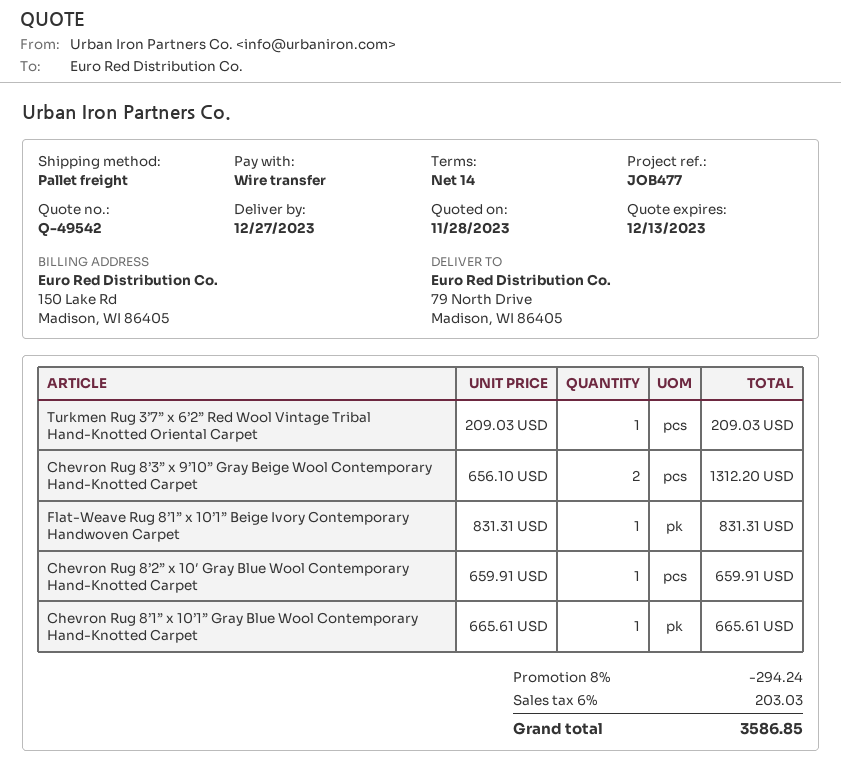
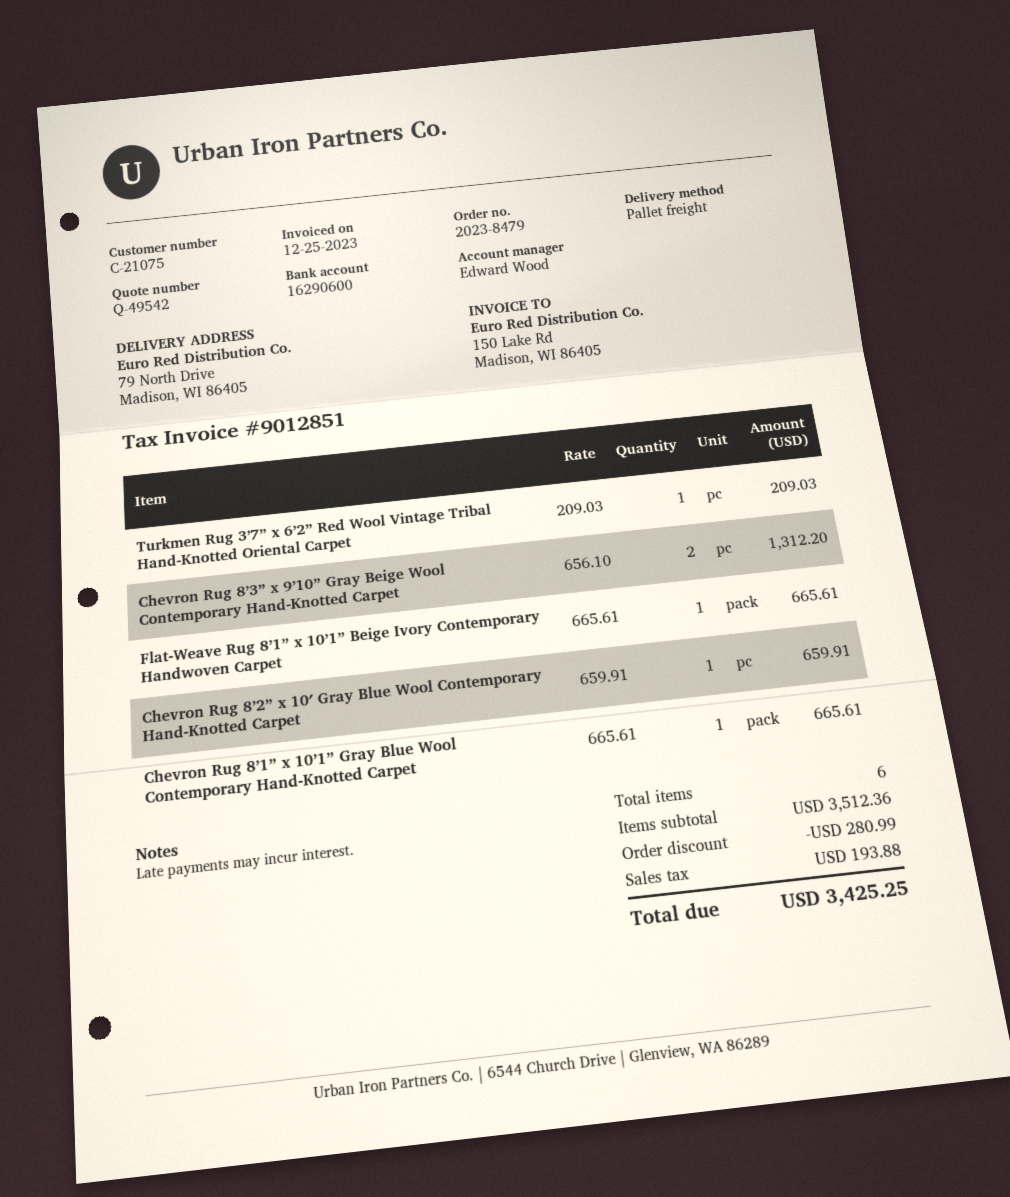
Flat-Weave Rug 8’1” x 10’1” Beige Ivory Contemporary Handwoven Carpet: 1 x 831.31 = 831.31 -> 1 x 665.61 = 665.61
discount: 294.24 -> 280.99
tax: 203.03 -> 193.88
total: 3586.85 -> 3425.25

